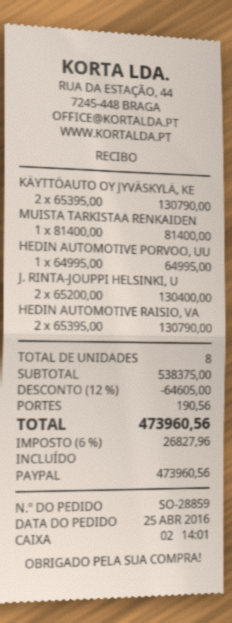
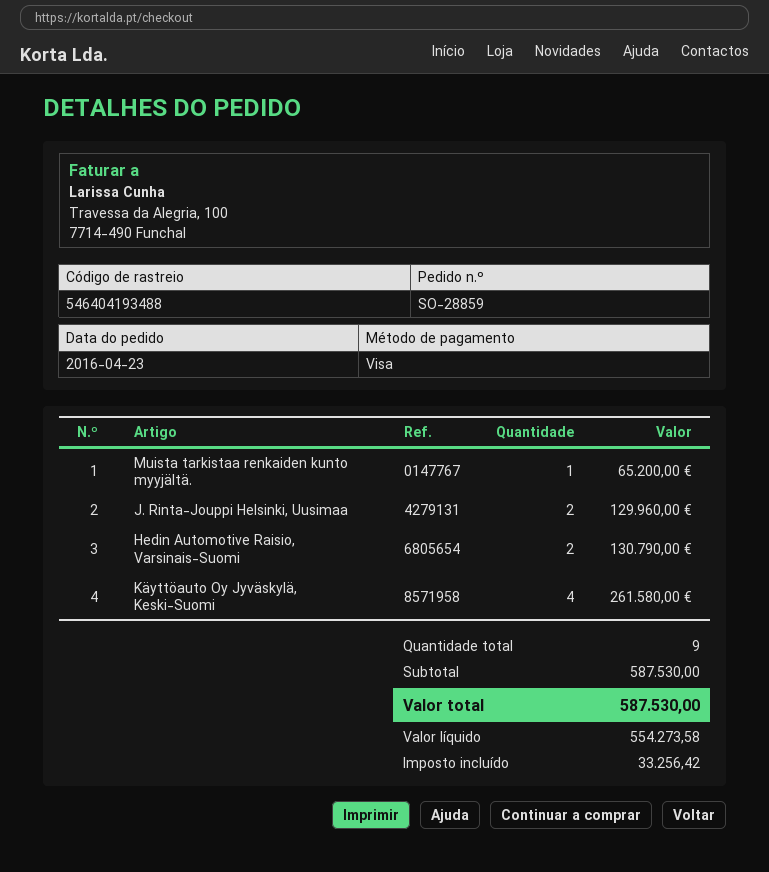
order date: 2016-04-25 -> 2016-04-23
payment method: PayPal -> Visa
KÄYTTÖAUTO OY JYVÄSKYLÄ, KE: 2 for 130790.00 -> 4 for 261580.00
MUISTA TARKISTAA RENKAIDEN: 1 for 81400.00 -> 1 for 65200.00
HEDIN AUTOMOTIVE PORVOO, UU: 1 for 64995.00 -> none
J. RINTA-JOUPPI HELSINKI, U: 2 for 130400.00 -> 2 for 129960.00
total quantity: 8 -> 9
subtotal: 538375.00 -> 587530.00
discount: 12% = 64605.00 -> none
shipping: 190.56 -> none
tax: 26827.96 -> 33256.42
total: 473960.56 -> 587530.00

